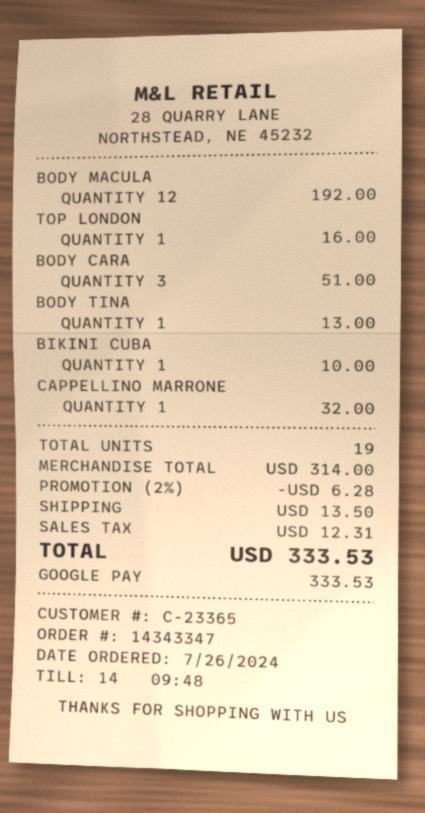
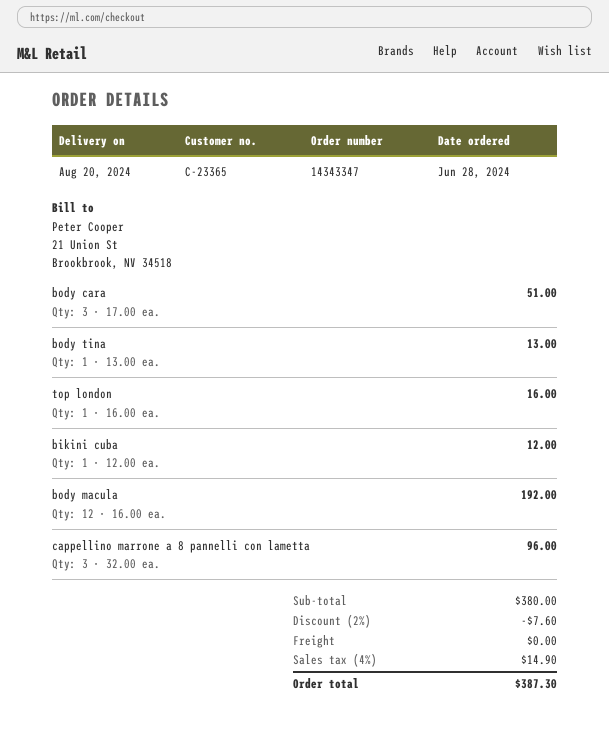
order date: 2024-07-26 -> 2024-06-28
BIKINI CUBA: 1 for 10.00 -> 1 for 12.00
CAPPELLINO MARRONE: 1 for 32.00 -> 3 for 96.00
subtotal: 314.00 -> 380.00
discount: 2% = 6.28 -> 2% = 7.60
shipping: 13.50 -> 0.00
tax: 12.31 -> 14.90
total: 333.53 -> 387.30

